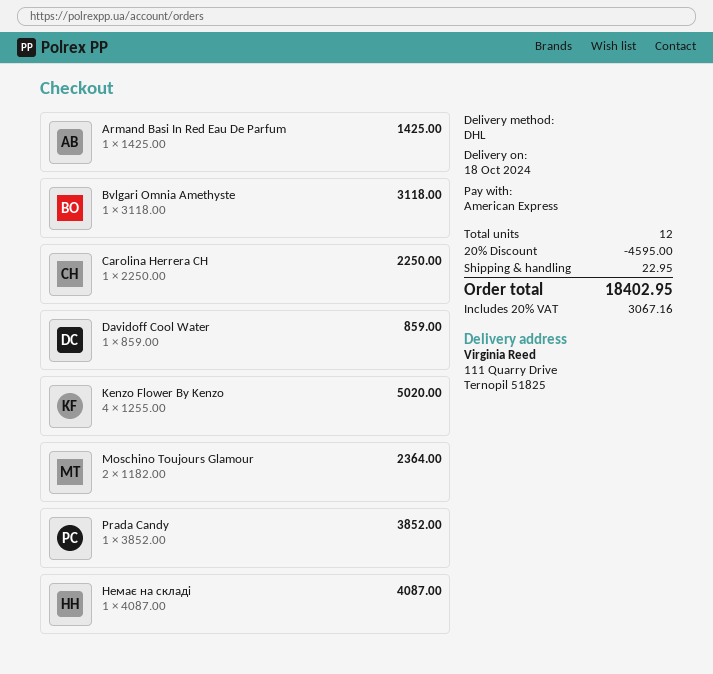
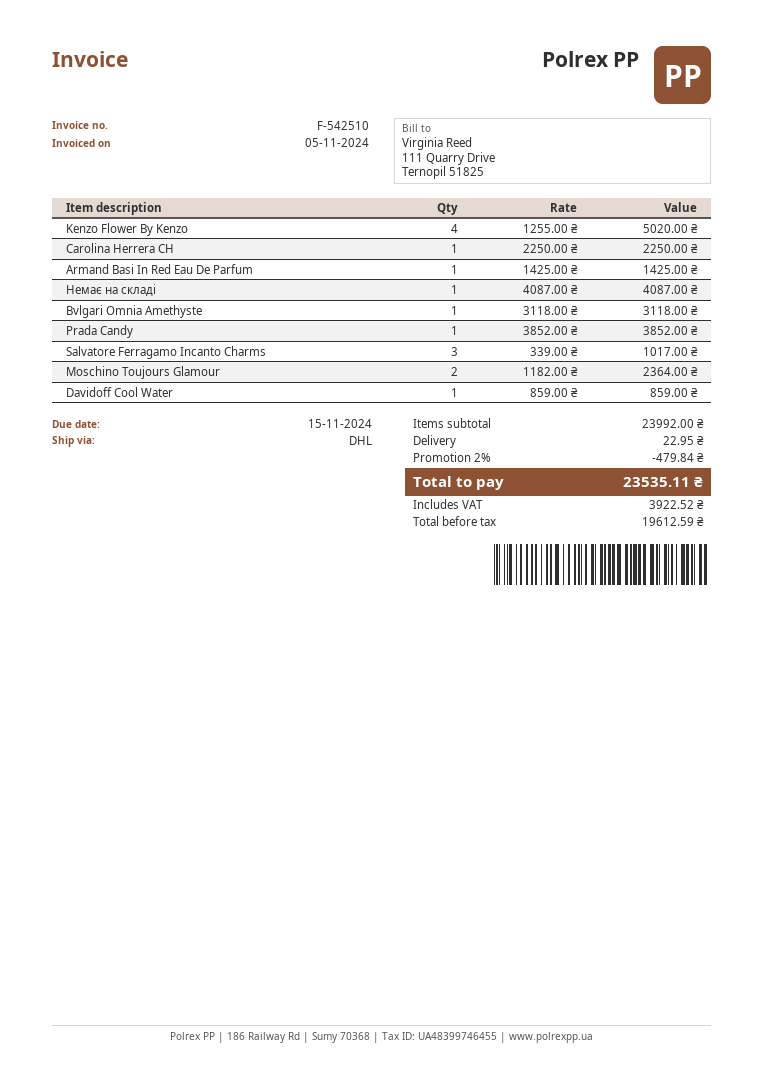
Salvatore Ferragamo Incanto Charms: none -> 3 x 339.00 = 1017.00
discount: 20% = 4595.00 -> 2% = 479.84
tax: 3067.16 -> 3922.52
total: 18402.95 -> 23535.11

